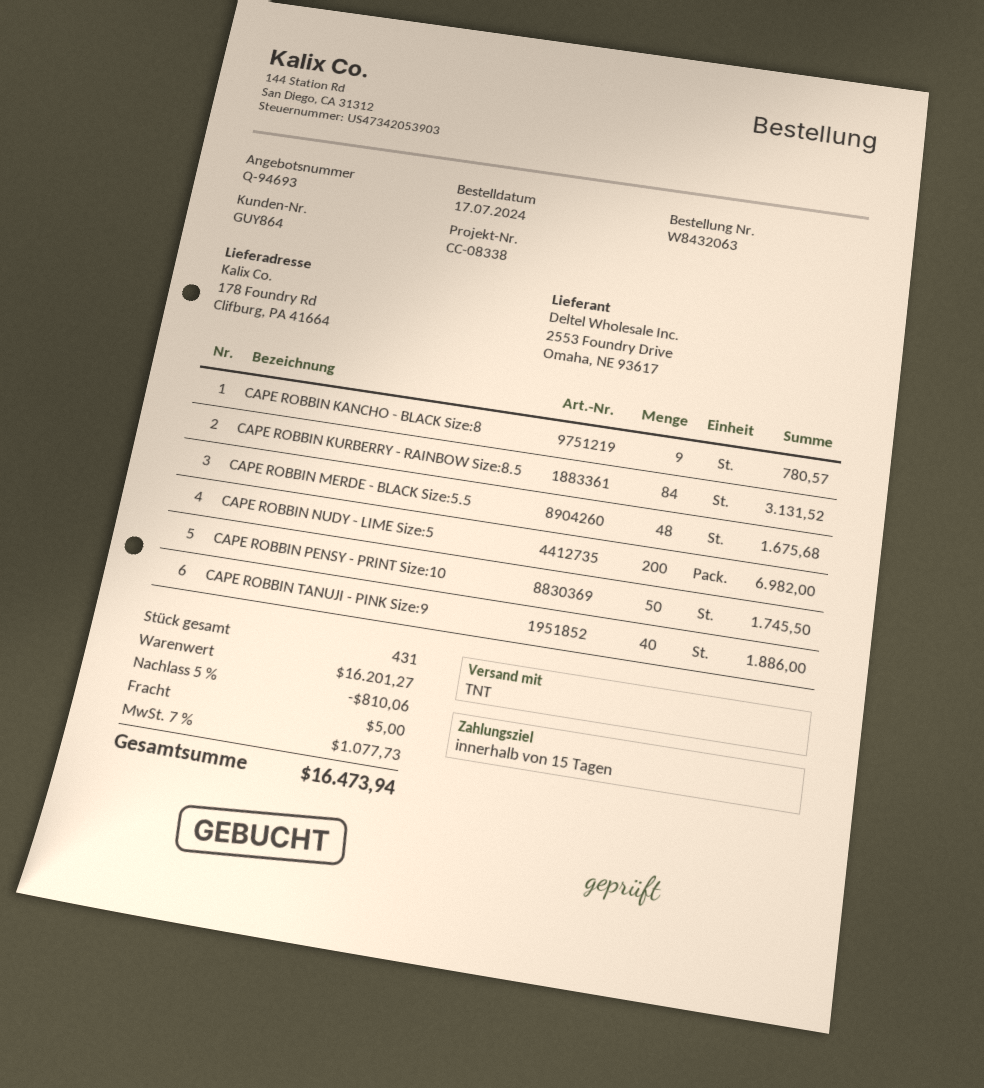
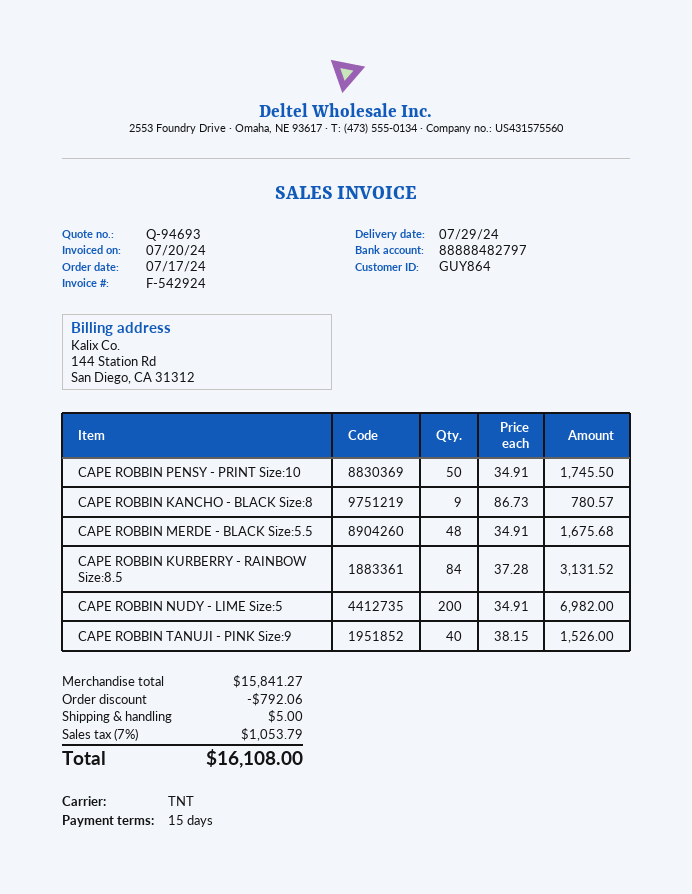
CAPE ROBBIN TANUJI - PINK Size:9: 40 for 1886.00 -> 40 for 1526.00
subtotal: 16201.27 -> 15841.27
discount: 810.06 -> 792.06
tax: 7% = 1077.73 -> 7% = 1053.79
total: 16473.94 -> 16108.00

